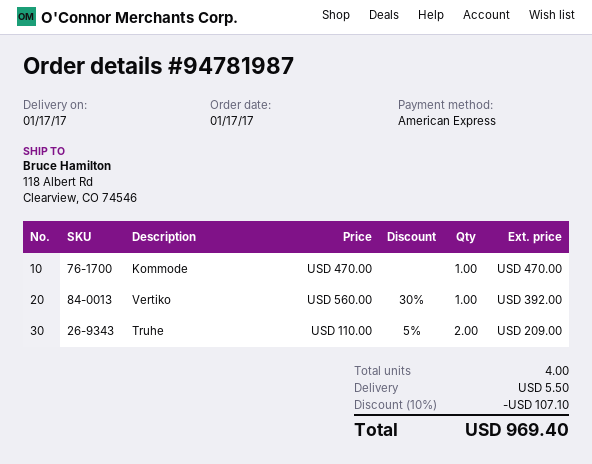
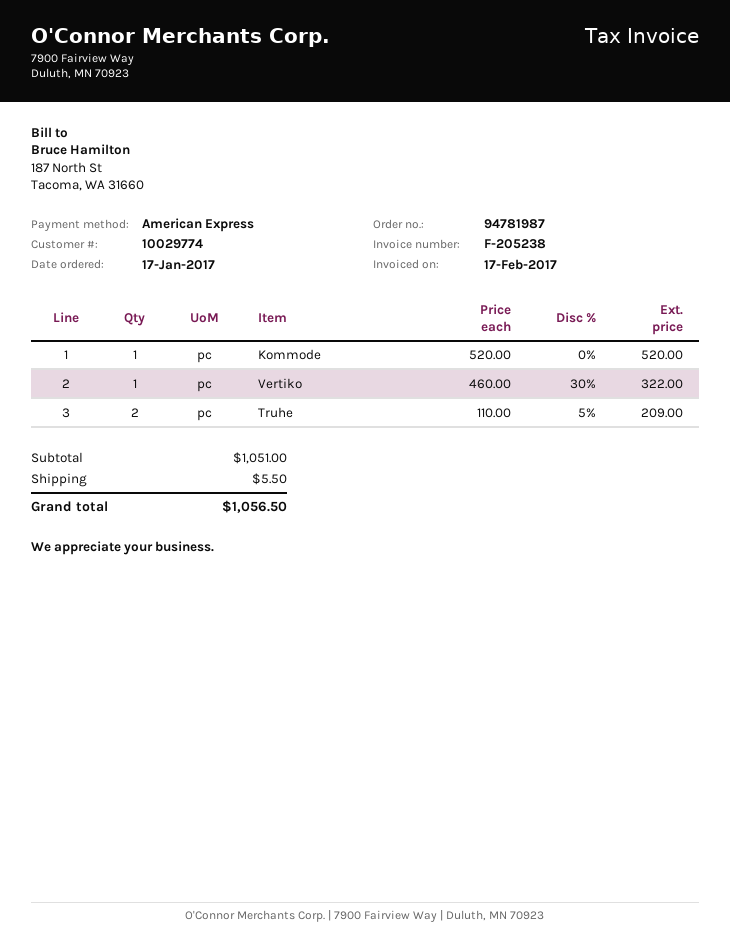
Kommode: 1 x 470.00 = 470.00 -> 1 x 520.00 = 520.00
Vertiko: 1 x 560.00 - 30% = 392.00 -> 1 x 460.00 - 30% = 322.00
discount: 10% = 107.10 -> none
total: 969.40 -> 1056.50

